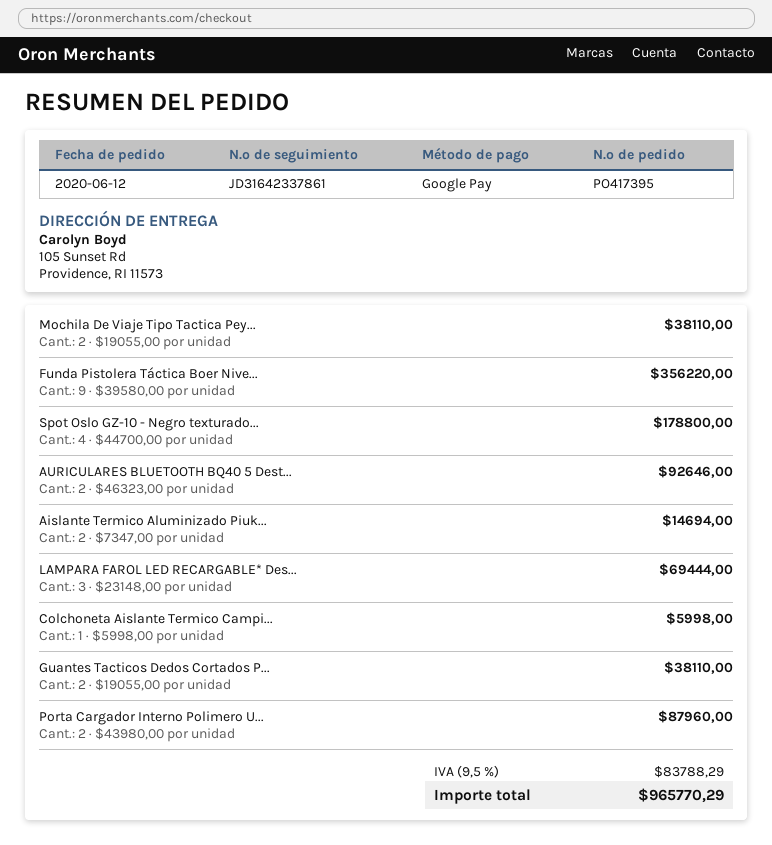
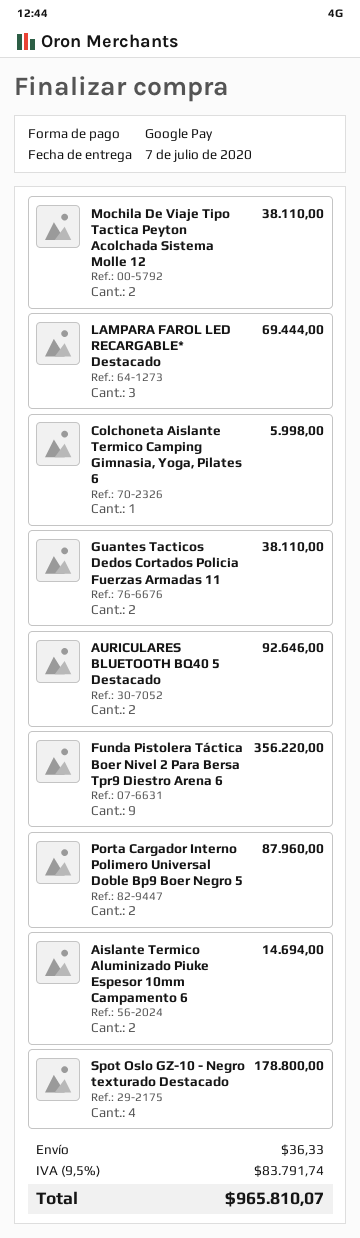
shipping: none -> 36.33
tax: 9.5% = 83788.29 -> 9.5% = 83791.74
total: 965770.29 -> 965810.07

